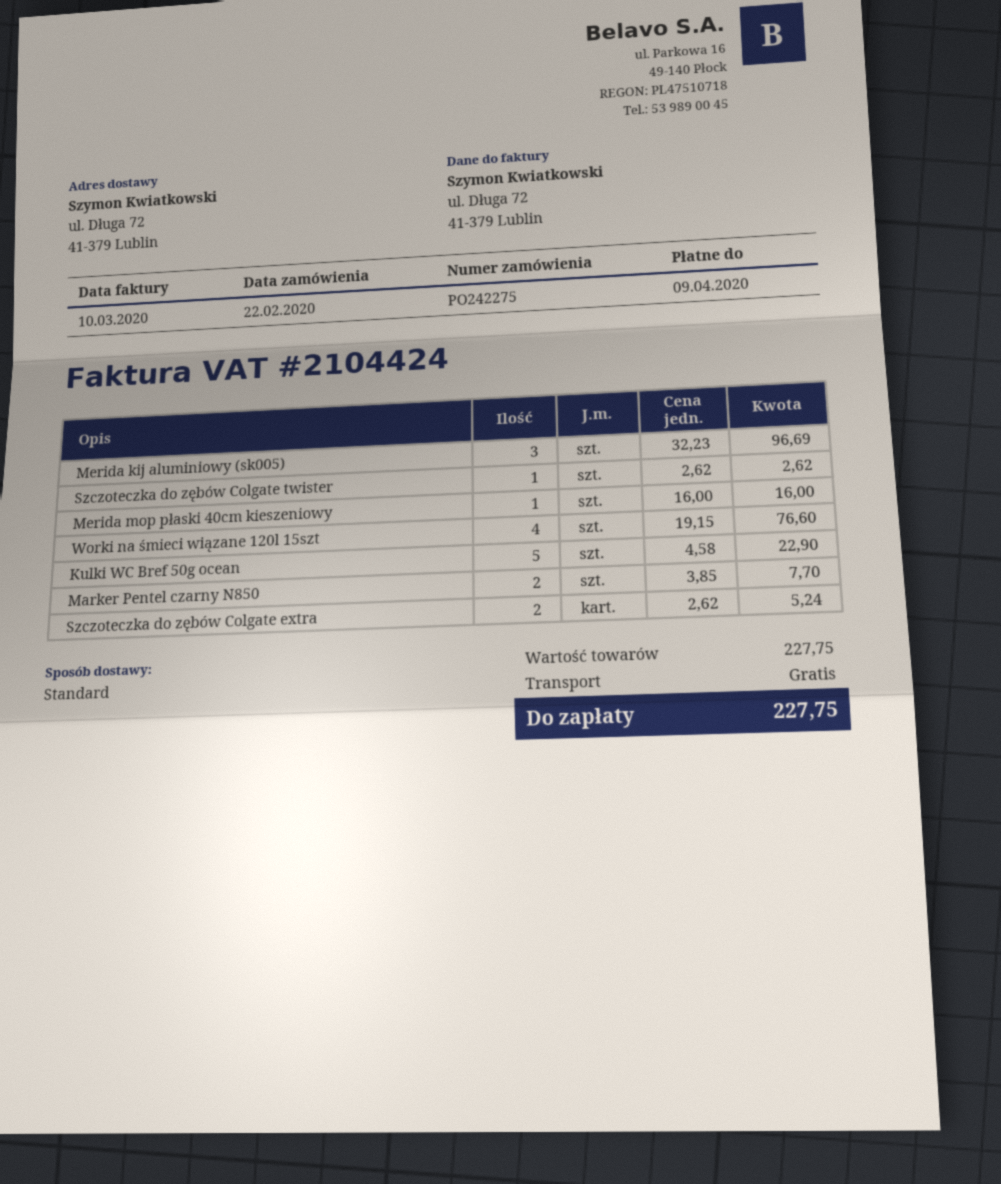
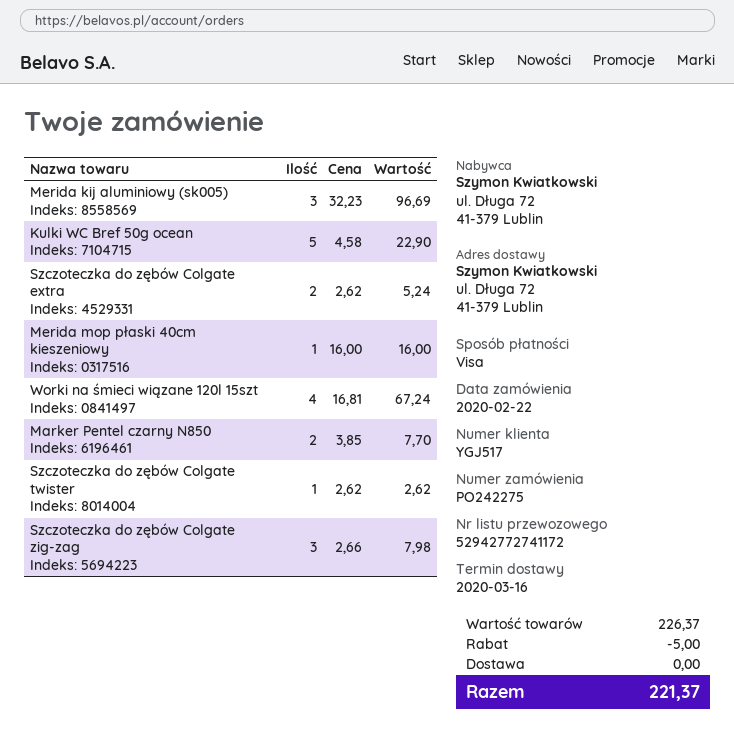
Worki na śmieci wiązane 120l 15szt: 4 x 19.15 = 76.60 -> 4 x 16.81 = 67.24
Szczoteczka do zębów Colgate zig-zag: none -> 3 x 2.66 = 7.98
subtotal: 227.75 -> 226.37
discount: none -> 5.00
total: 227.75 -> 221.37

